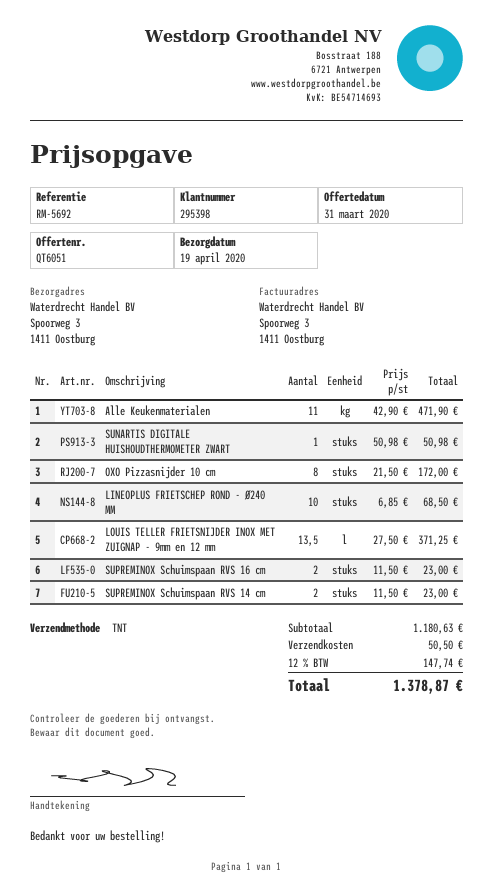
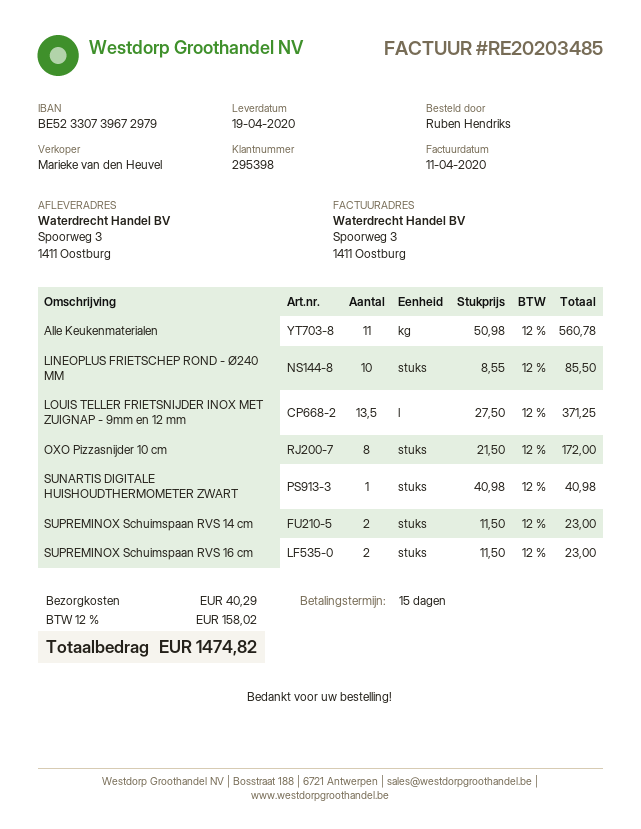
Alle Keukenmaterialen: 11 x 42.90 = 471.90 -> 11 x 50.98 = 560.78
SUNARTIS DIGITALE HUISHOUDTHERMOMETER ZWART: 1 x 50.98 = 50.98 -> 1 x 40.98 = 40.98
LINEOPLUS FRIETSCHEP ROND - Ø240 MM: 10 x 6.85 = 68.50 -> 10 x 8.55 = 85.50
shipping: 50.50 -> 40.29
tax: 12% = 147.74 -> 12% = 158.02
total: 1378.87 -> 1474.82

